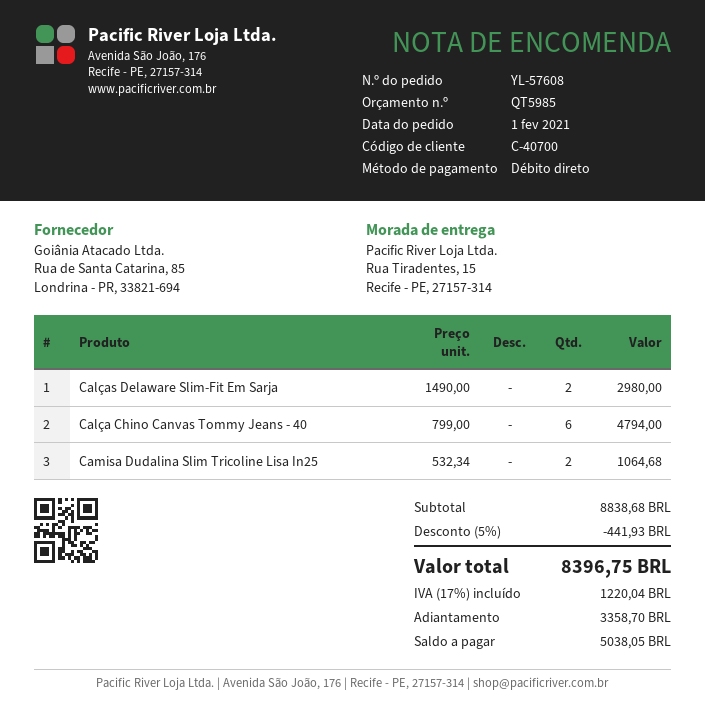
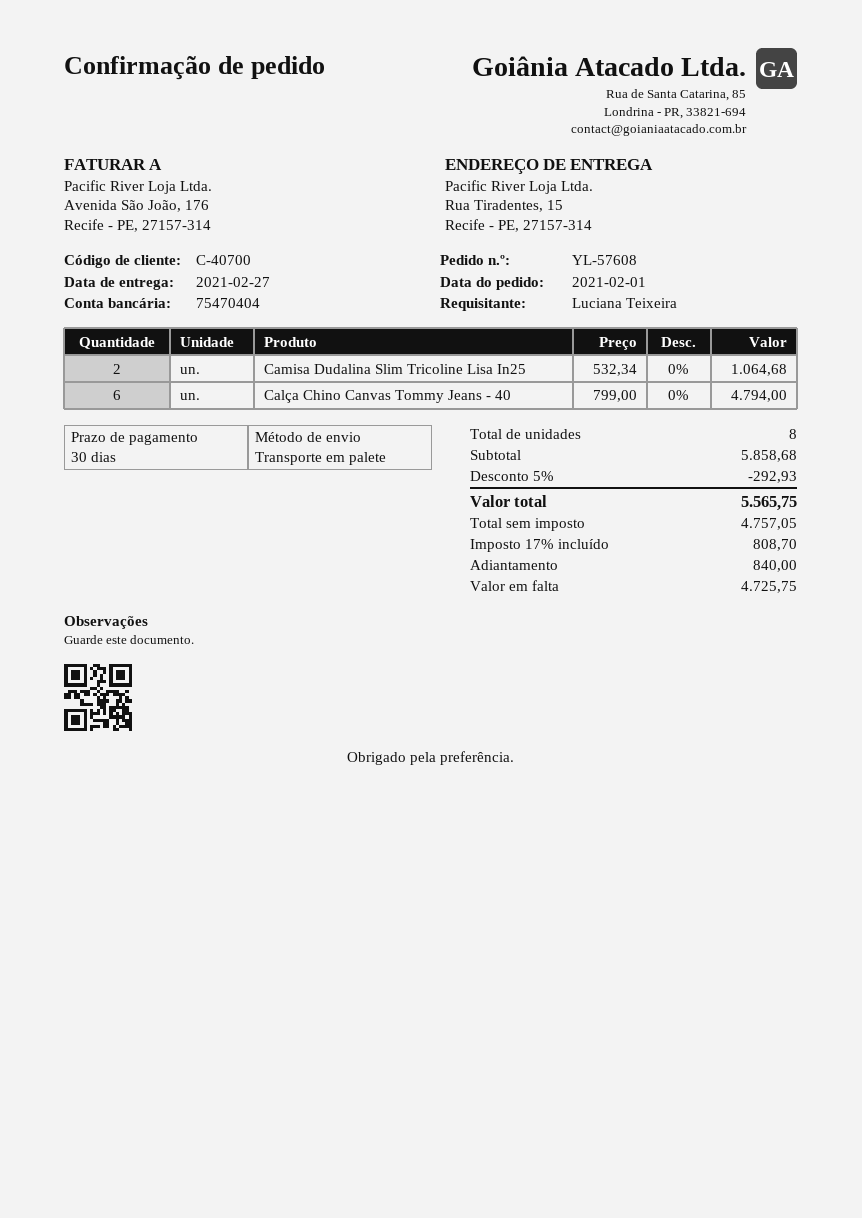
Calças Delaware Slim-Fit Em Sarja: 2 x 1490.00 = 2980.00 -> none
subtotal: 8838.68 -> 5858.68
discount: 5% = 441.93 -> 5% = 292.93
tax: 17% = 1220.04 -> 17% = 808.70
total: 8396.75 -> 5565.75
deposit: 3358.70 -> 840.00
balance: 5038.05 -> 4725.75

